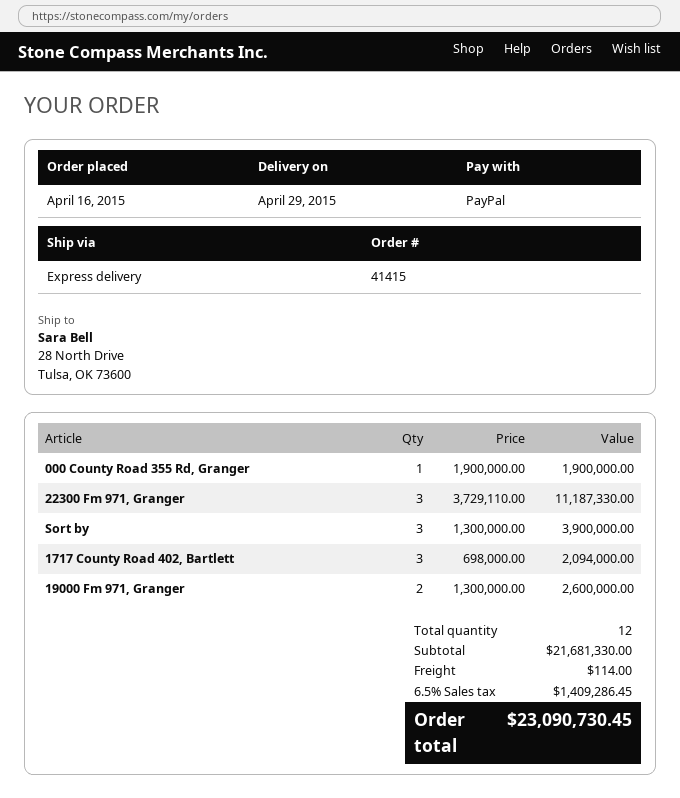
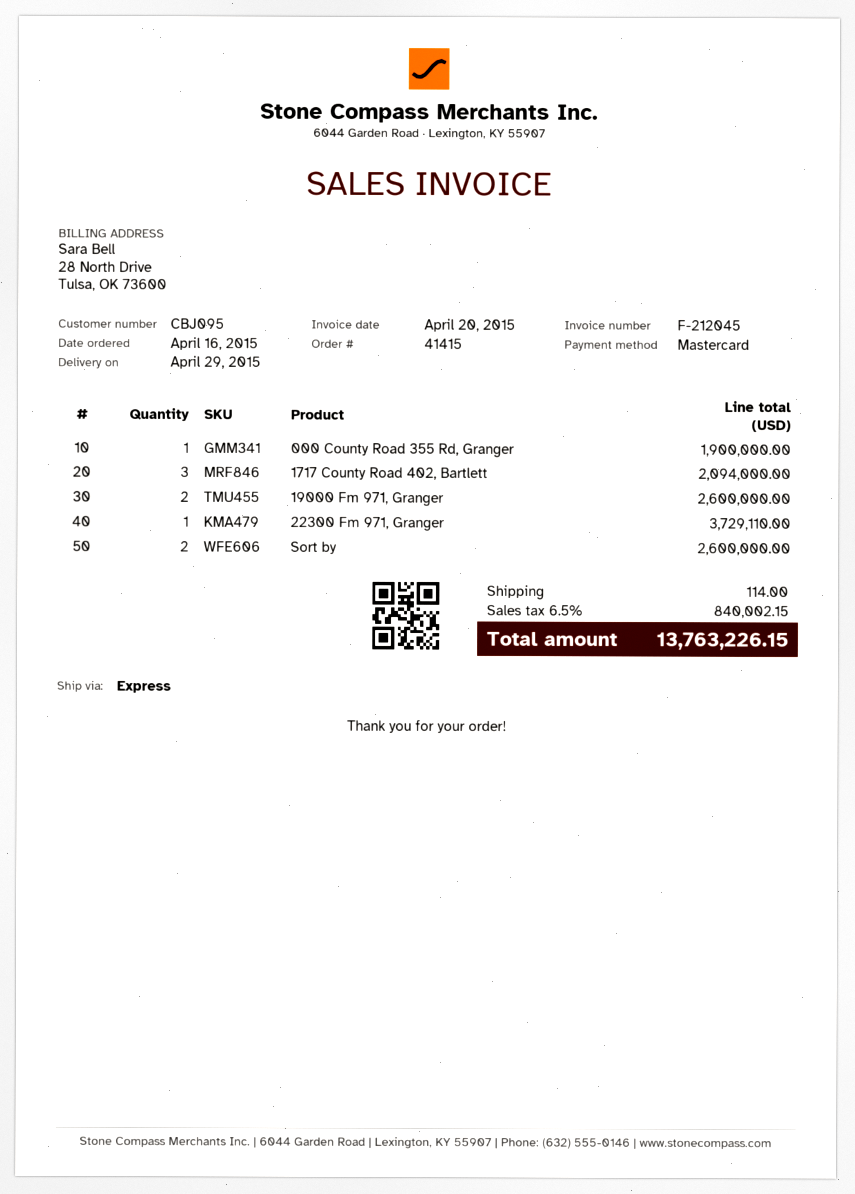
payment method: PayPal -> Mastercard
22300 Fm 971, Granger: 3 for 11187330.00 -> 1 for 3729110.00
Sort by: 3 for 3900000.00 -> 2 for 2600000.00
tax: 6.5% = 1409286.45 -> 6.5% = 840002.15
total: 23090730.45 -> 13763226.15

